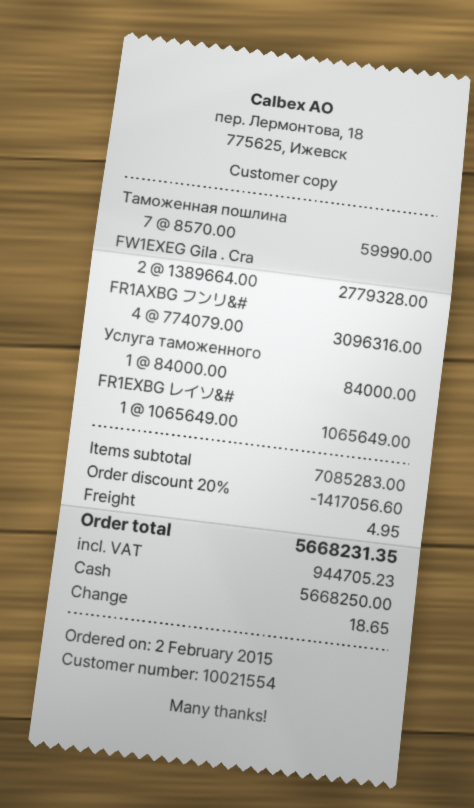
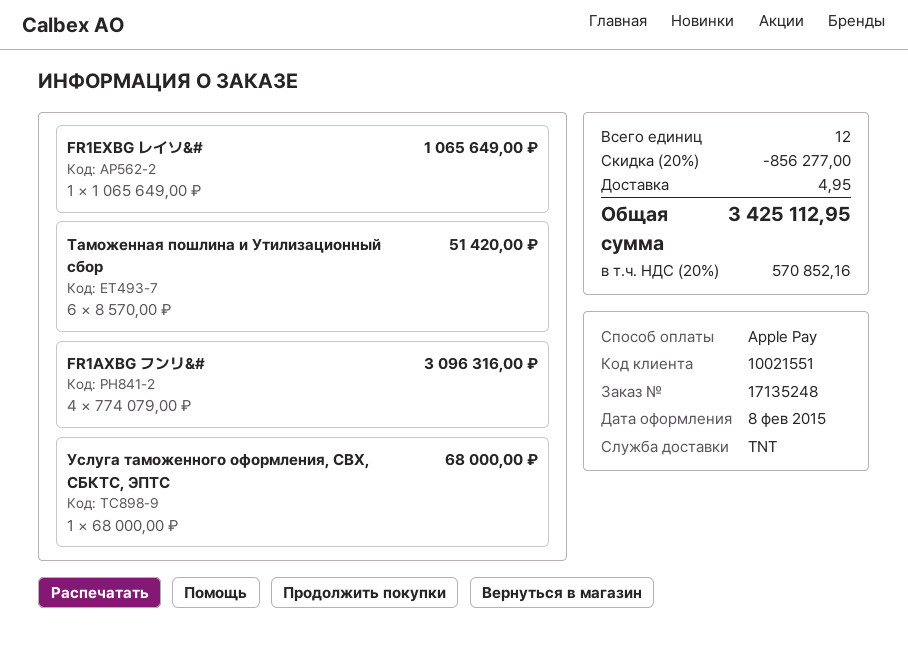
order date: 2015-02-02 -> 2015-02-08
customer number: 10021554 -> 10021551
payment method: cash -> Apple Pay
Таможенная пошлина: 7 x 8570.00 = 59990.00 -> 6 x 8570.00 = 51420.00
FW1EXEG Gila . Cra: 2 x 1389664.00 = 2779328.00 -> none
Услуга таможенного: 1 x 84000.00 = 84000.00 -> 1 x 68000.00 = 68000.00
discount: 20% = 1417056.60 -> 20% = 856277.00
tax: 944705.23 -> 570852.16
total: 5668231.35 -> 3425112.95

